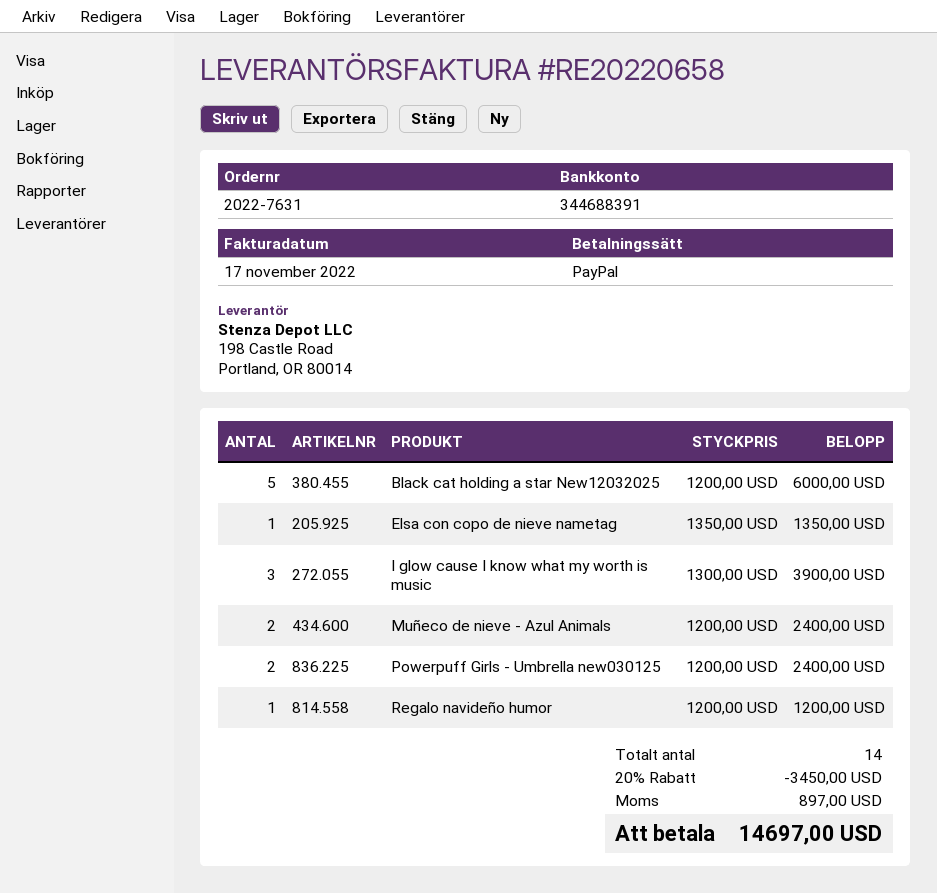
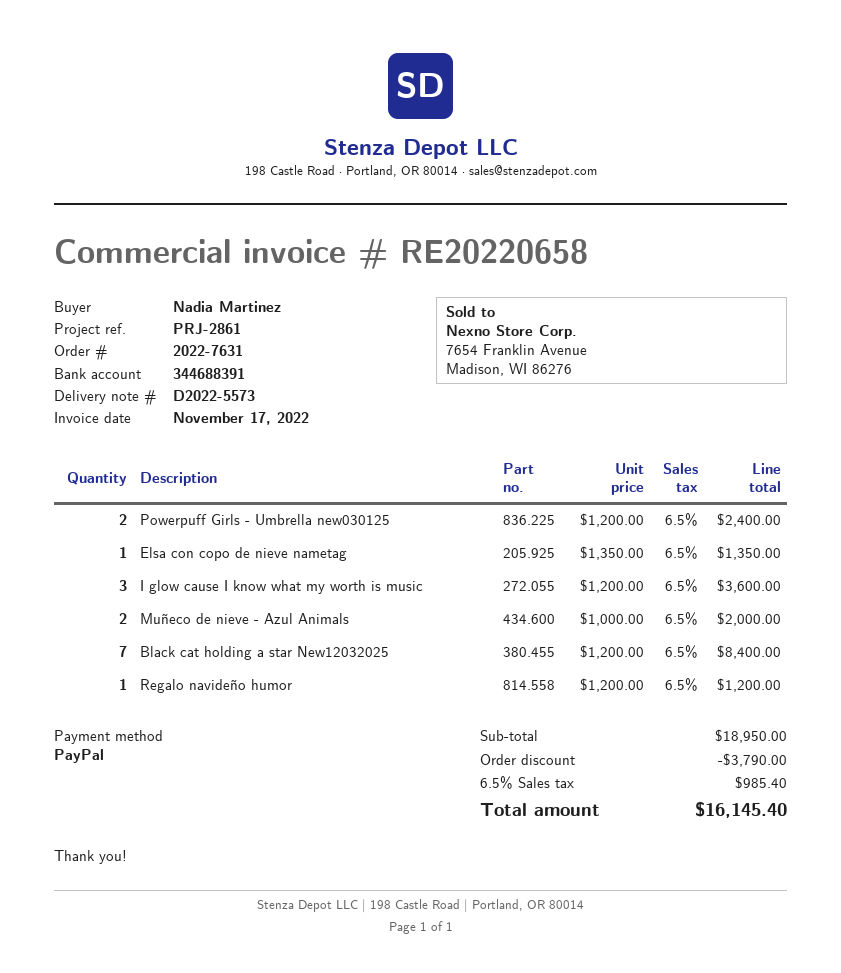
Black cat holding a star New12032025: 5 x 1200.00 = 6000.00 -> 7 x 1200.00 = 8400.00
I glow cause I know what my worth is music: 3 x 1300.00 = 3900.00 -> 3 x 1200.00 = 3600.00
Muñeco de nieve - Azul Animals: 2 x 1200.00 = 2400.00 -> 2 x 1000.00 = 2000.00
discount: 3450.00 -> 3790.00
tax: 897.00 -> 985.40
total: 14697.00 -> 16145.40

